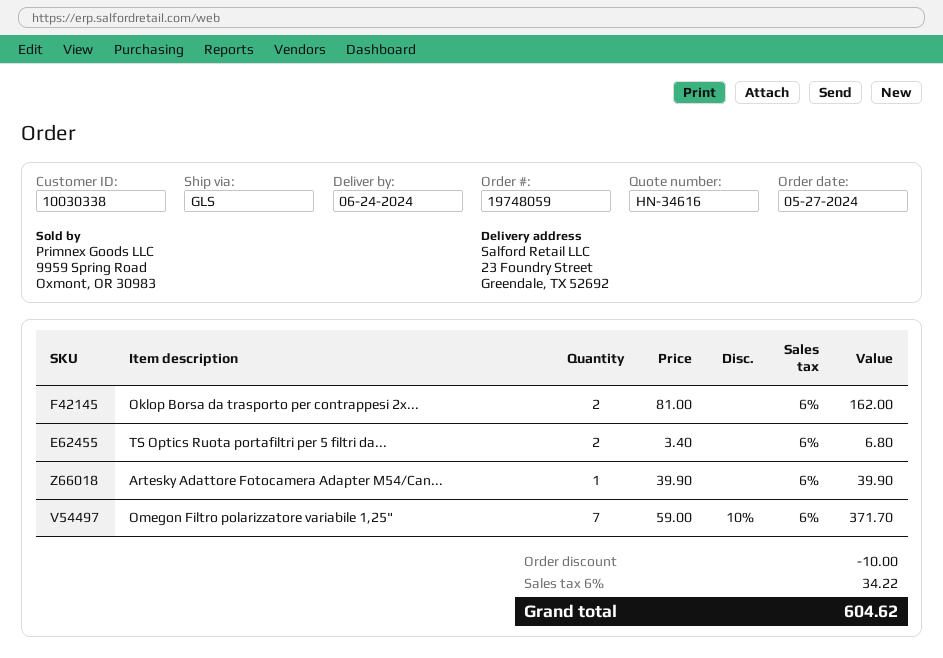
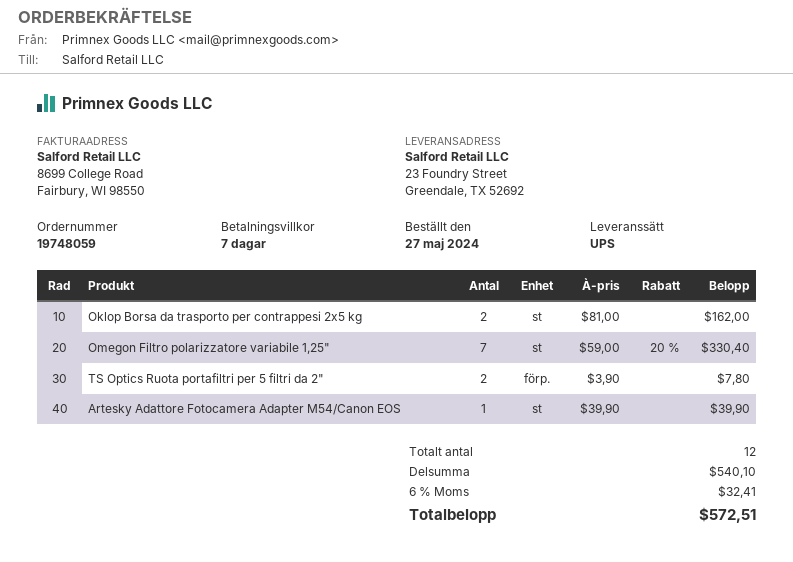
shipping method: GLS -> UPS
TS Optics Ruota portafiltri per 5 filtri da...: 2 x 3.40 = 6.80 -> 2 x 3.90 = 7.80
Omegon Filtro polarizzatore variabile 1,25": 7 x 59.00 - 10% = 371.70 -> 7 x 59.00 - 20% = 330.40
discount: 10.00 -> none
tax: 6% = 34.22 -> 6% = 32.41
total: 604.62 -> 572.51

